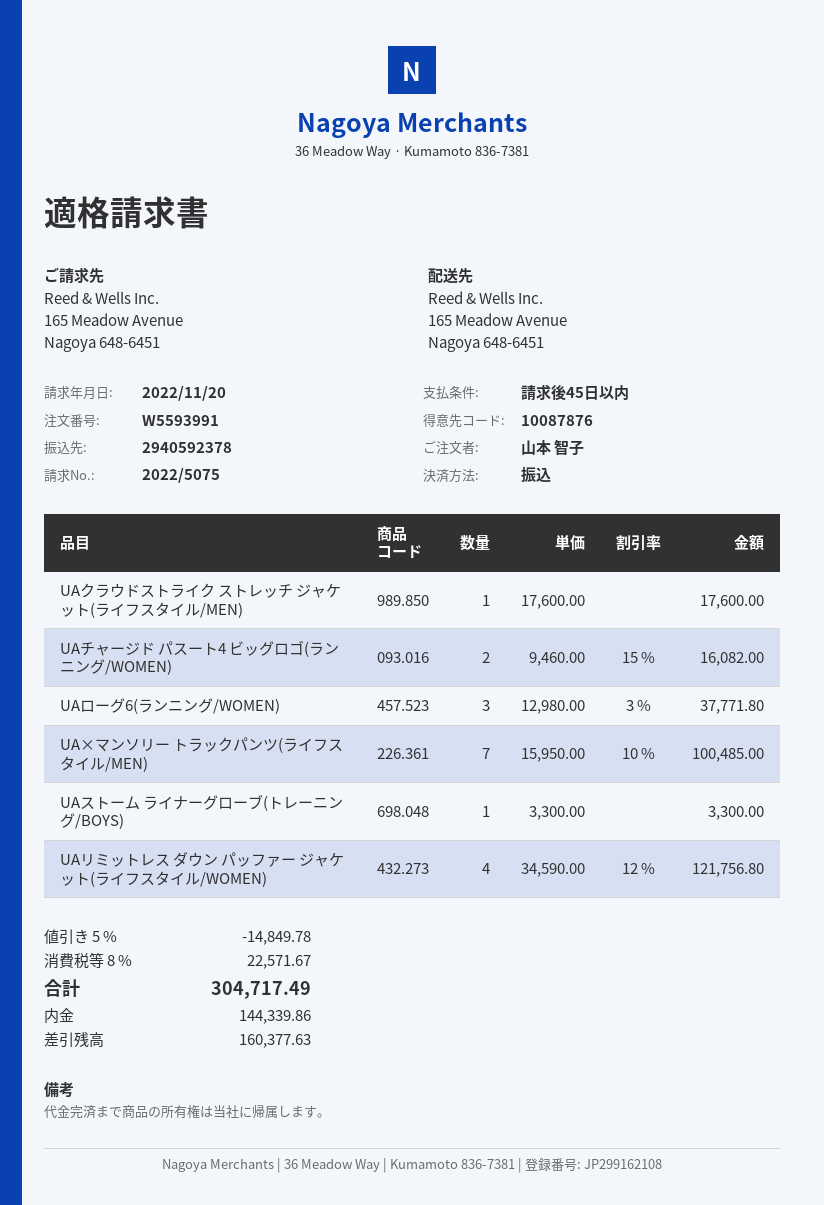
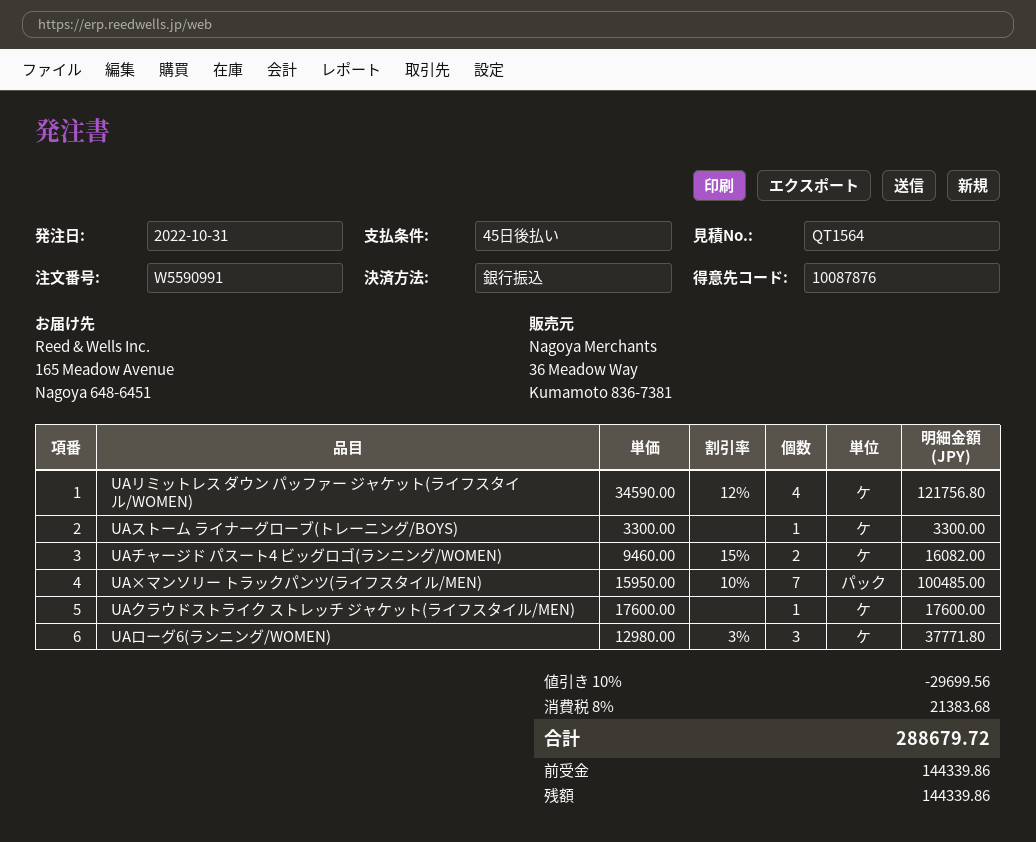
order number: W5593991 -> W5590991
discount: 5% = 14849.78 -> 10% = 29699.56
tax: 8% = 22571.67 -> 8% = 21383.68
total: 304717.49 -> 288679.72
balance: 160377.63 -> 144339.86

